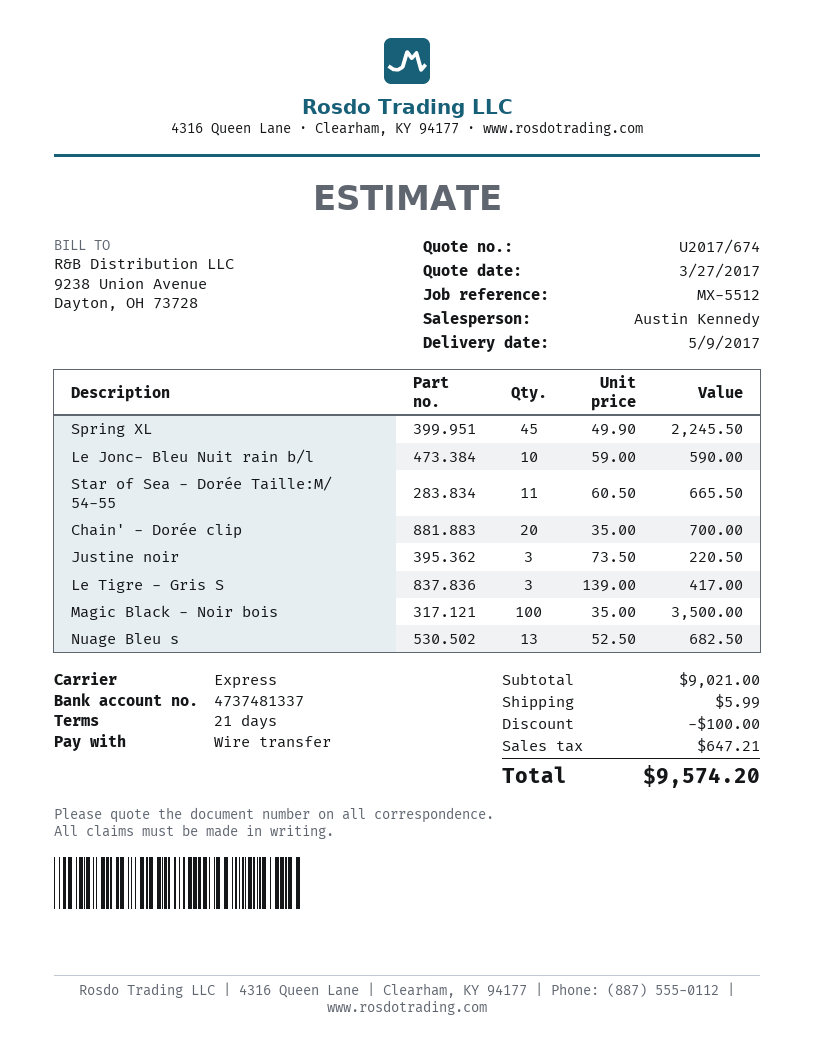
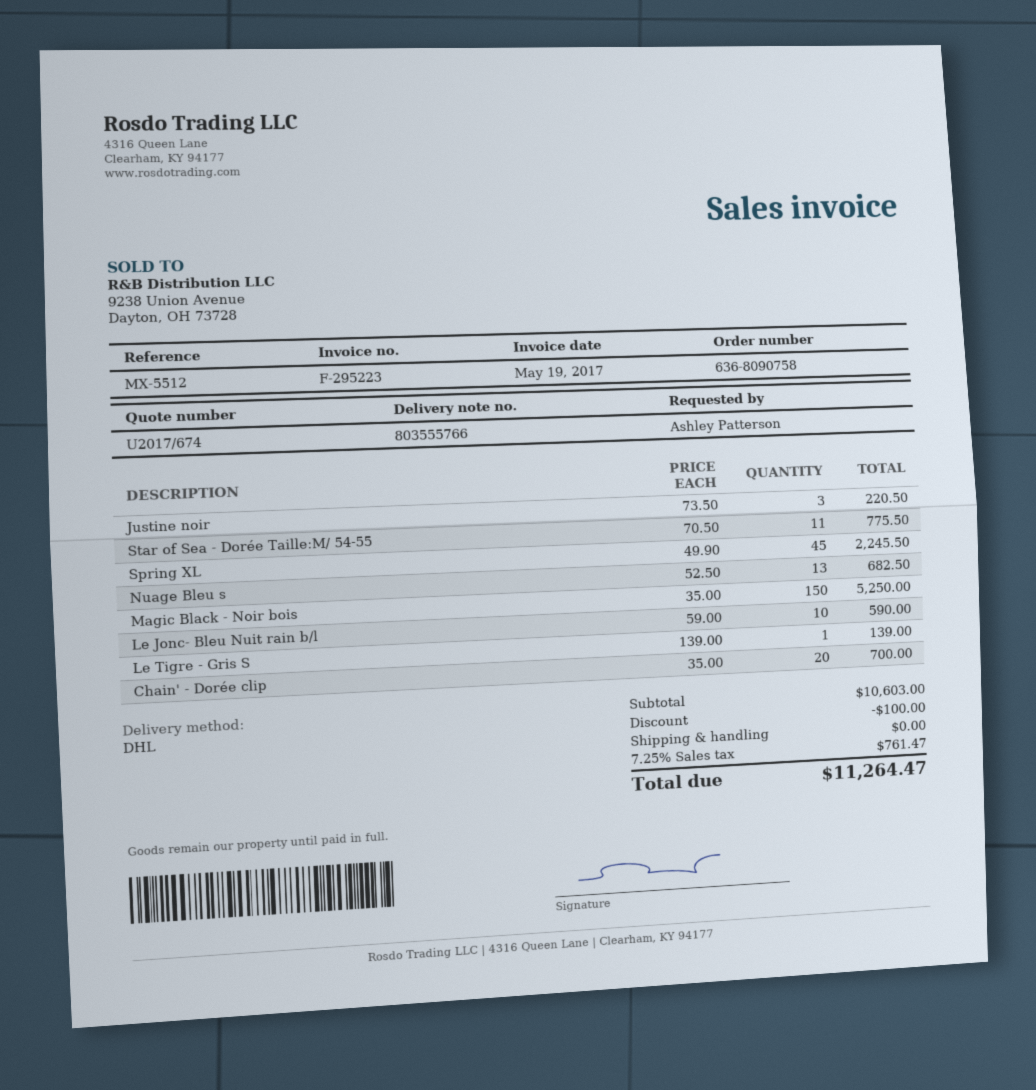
shipping method: express -> DHL
Star of Sea - Dorée Taille:M/ 54-55: 11 x 60.50 = 665.50 -> 11 x 70.50 = 775.50
Le Tigre - Gris S: 3 x 139.00 = 417.00 -> 1 x 139.00 = 139.00
Magic Black - Noir bois: 100 x 35.00 = 3500.00 -> 150 x 35.00 = 5250.00
subtotal: 9021.00 -> 10603.00
shipping: 5.99 -> 0.00
tax: 647.21 -> 761.47
total: 9574.20 -> 11264.47

